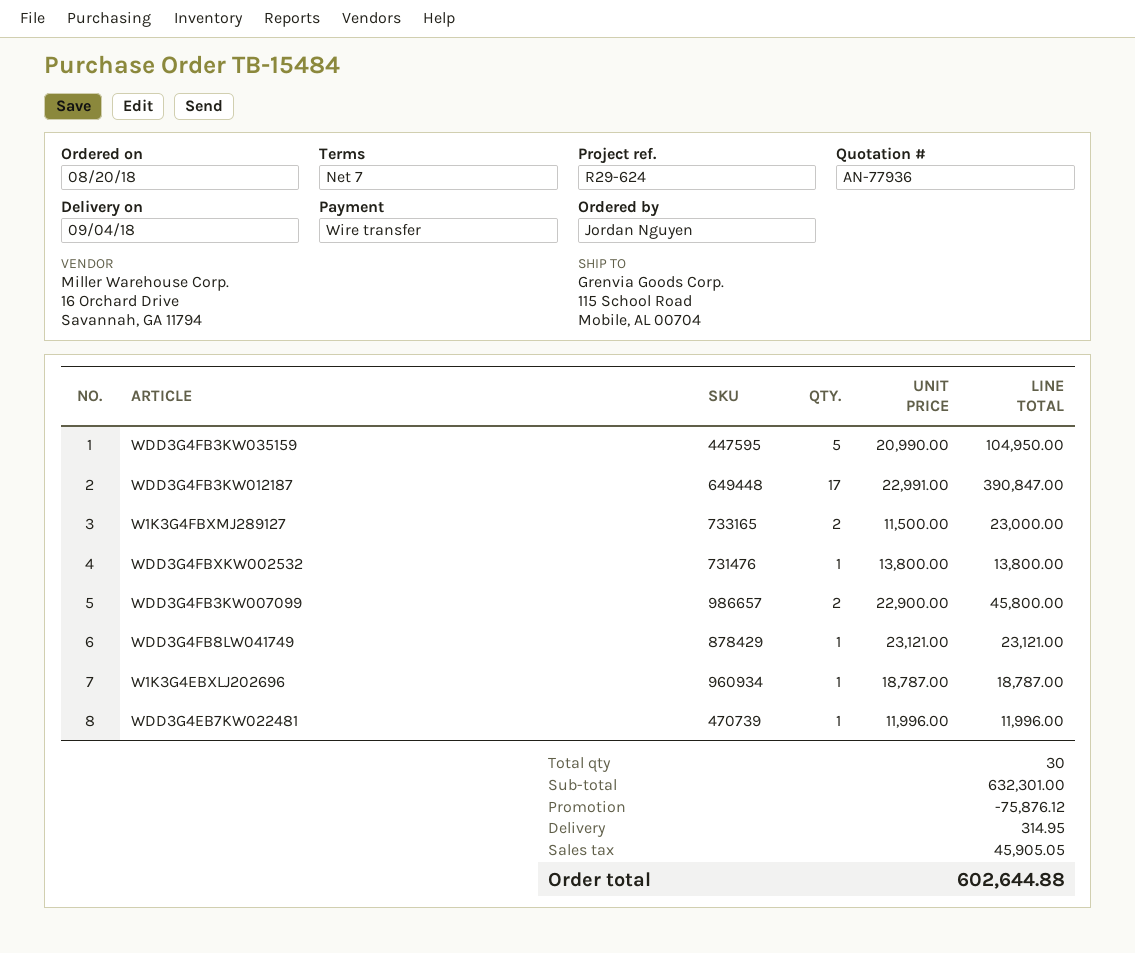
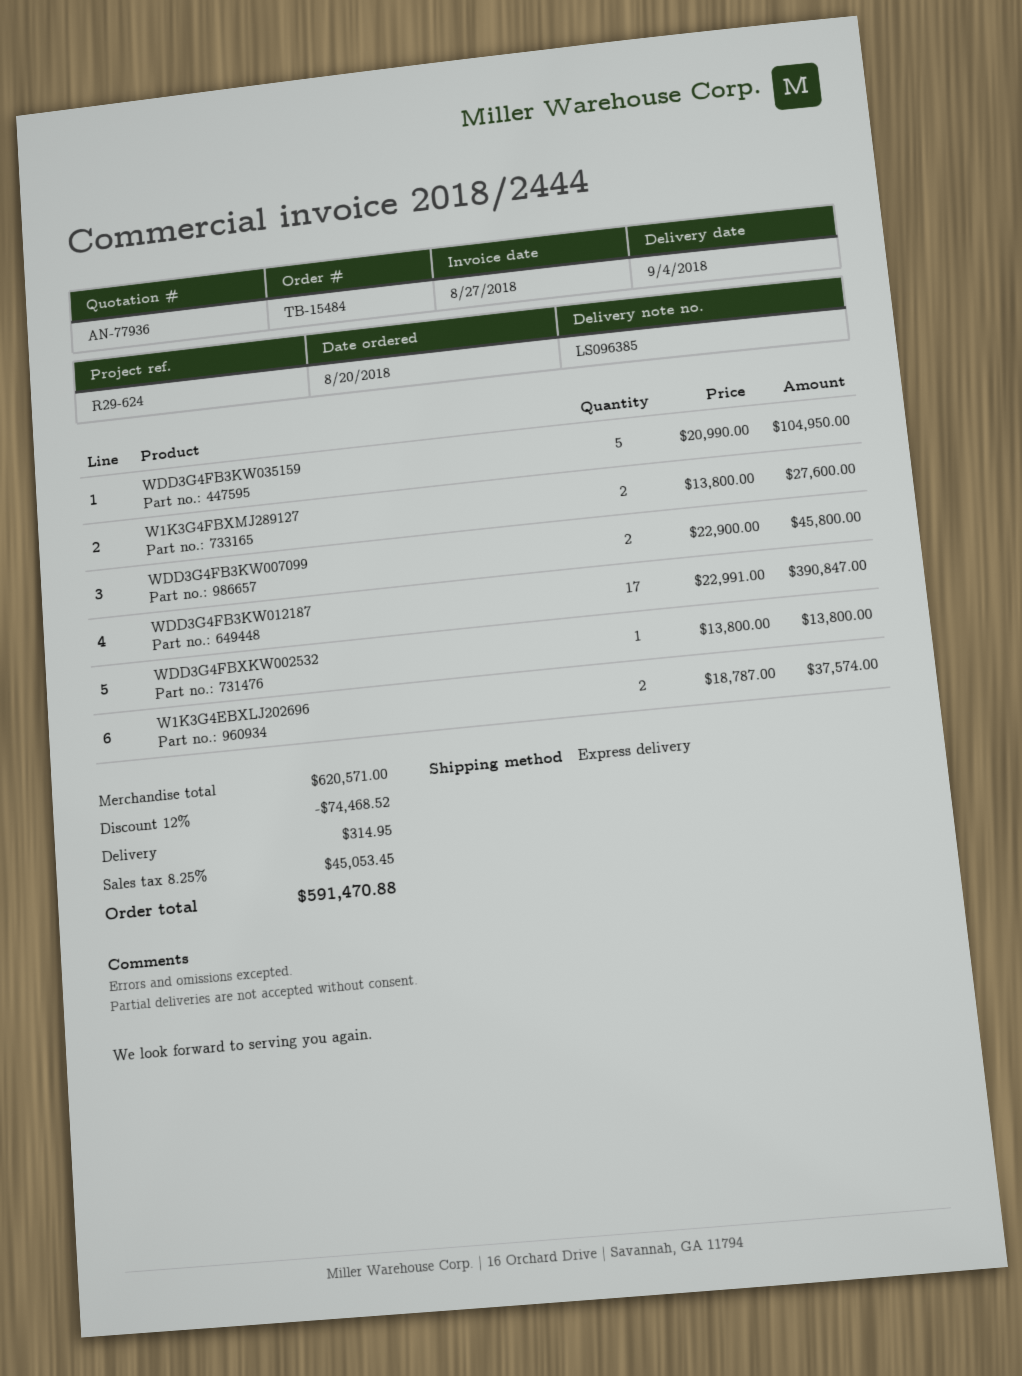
W1K3G4FBXMJ289127: 2 x 11500.00 = 23000.00 -> 2 x 13800.00 = 27600.00
WDD3G4FB8LW041749: 1 x 23121.00 = 23121.00 -> none
W1K3G4EBXLJ202696: 1 x 18787.00 = 18787.00 -> 2 x 18787.00 = 37574.00
WDD3G4EB7KW022481: 1 x 11996.00 = 11996.00 -> none
subtotal: 632301.00 -> 620571.00
discount: 75876.12 -> 74468.52
tax: 45905.05 -> 45053.45
total: 602644.88 -> 591470.88

